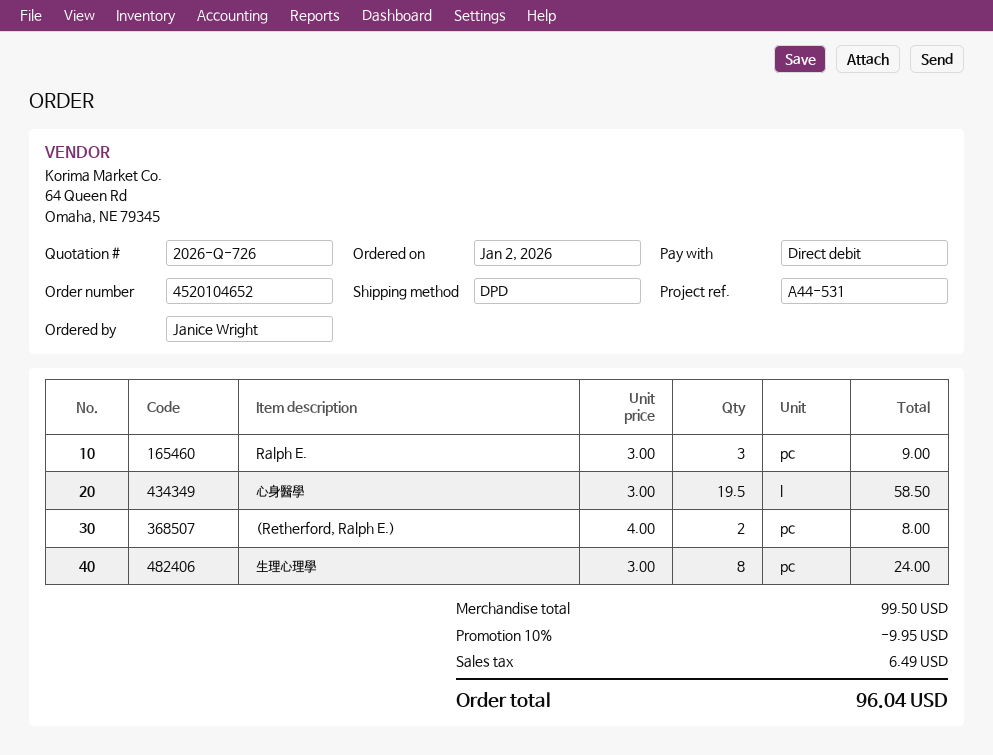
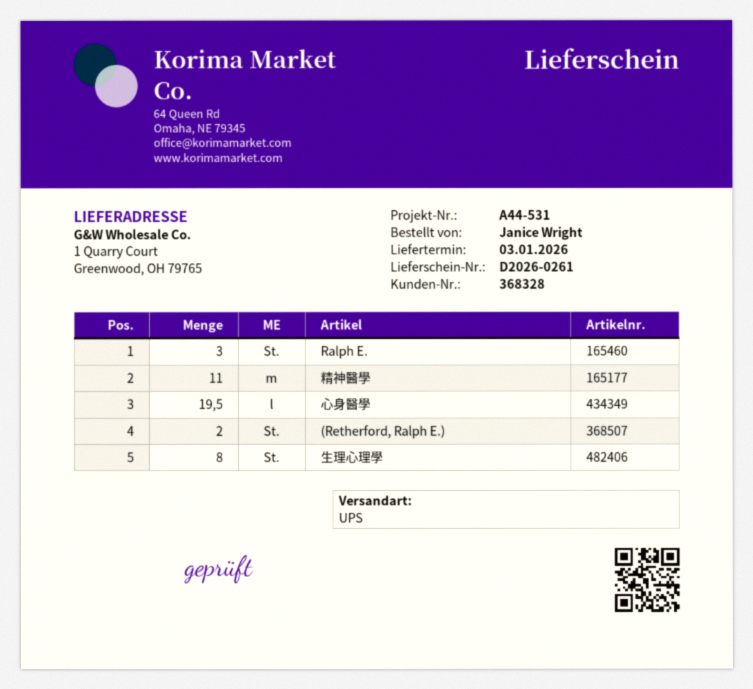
shipping method: DPD -> UPS
精神醫學: none -> 11

